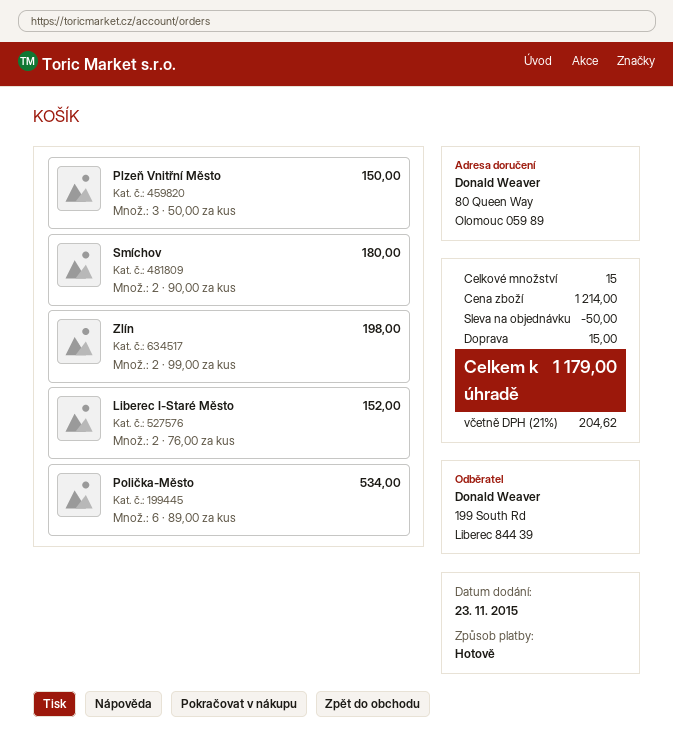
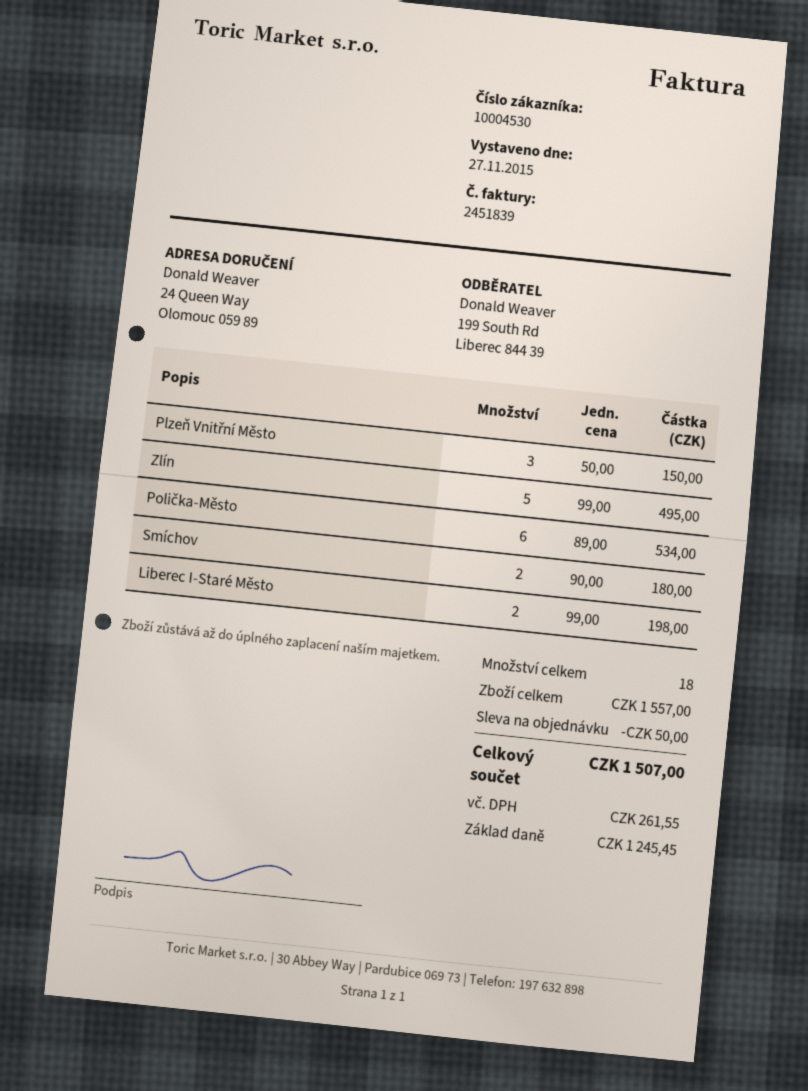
ship to: 80 Queen Way, Olomouc 059 89 -> 24 Queen Way, Olomouc 059 89
Zlín: 2 x 99.00 = 198.00 -> 5 x 99.00 = 495.00
Liberec I-Staré Město: 2 x 76.00 = 152.00 -> 2 x 99.00 = 198.00
total quantity: 15 -> 18
subtotal: 1214.00 -> 1557.00
shipping: 15.00 -> none
tax: 204.62 -> 261.55
total: 1179.00 -> 1507.00

